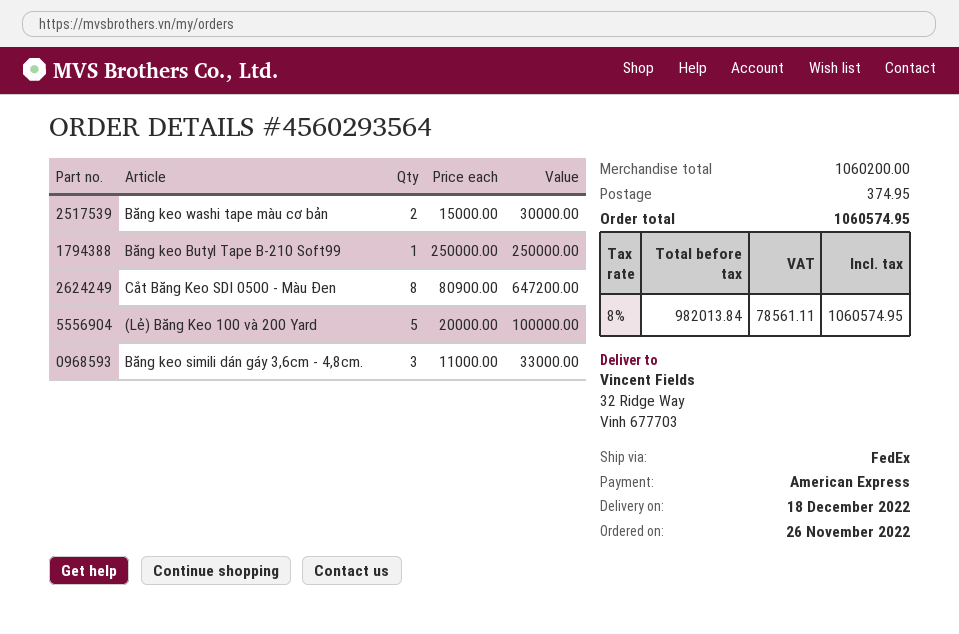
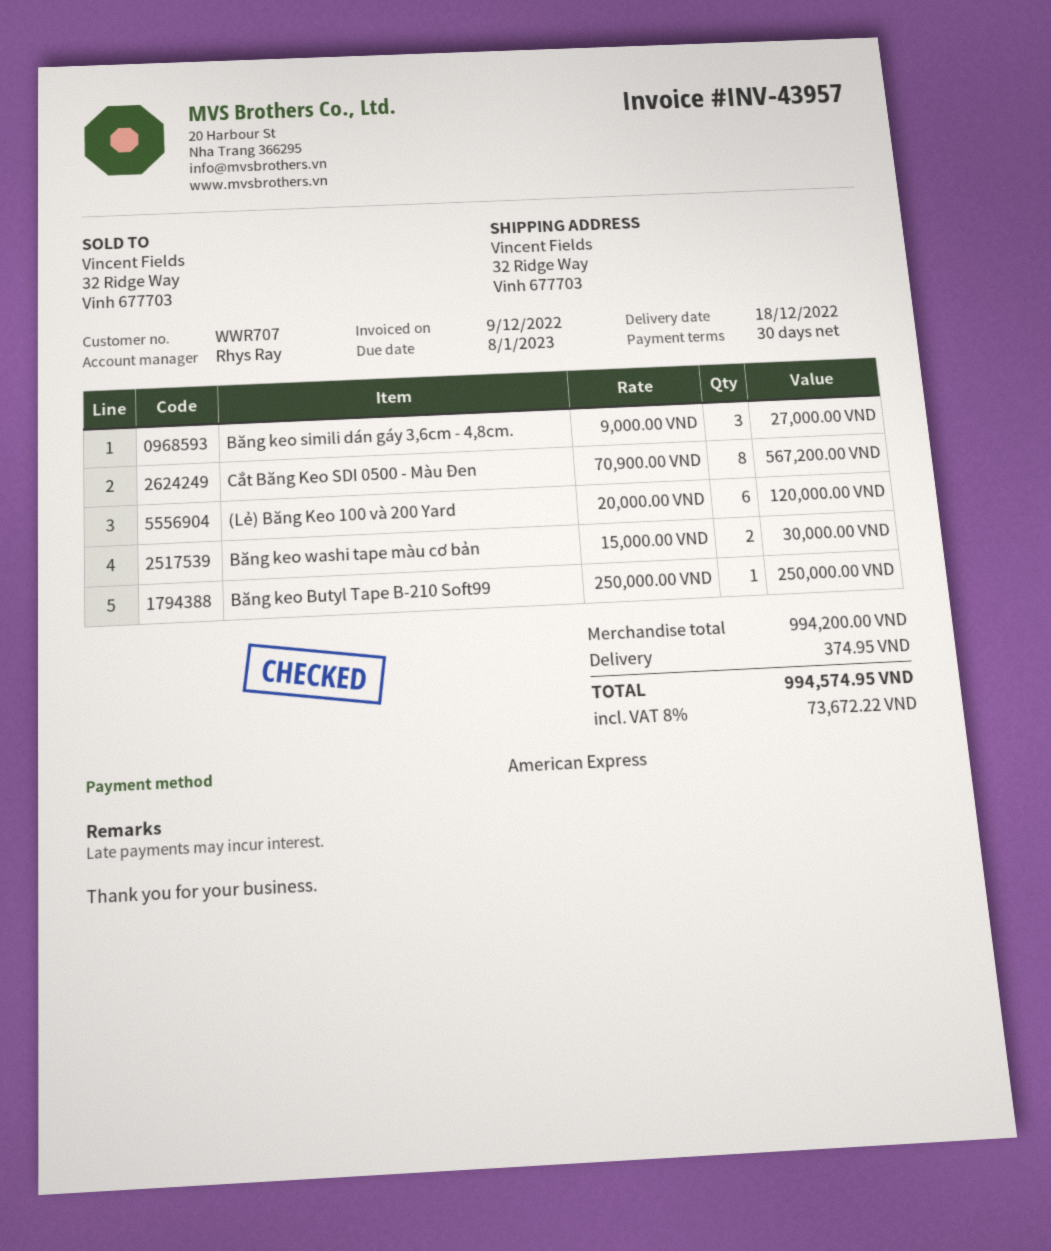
Cắt Băng Keo SDI 0500 - Màu Đen: 8 x 80900.00 = 647200.00 -> 8 x 70900.00 = 567200.00
(Lẻ) Băng Keo 100 và 200 Yard: 5 x 20000.00 = 100000.00 -> 6 x 20000.00 = 120000.00
Băng keo simili dán gáy 3,6cm - 4,8cm.: 3 x 11000.00 = 33000.00 -> 3 x 9000.00 = 27000.00
subtotal: 1060200.00 -> 994200.00
tax: 8% = 78561.11 -> 8% = 73672.22
total: 1060574.95 -> 994574.95

